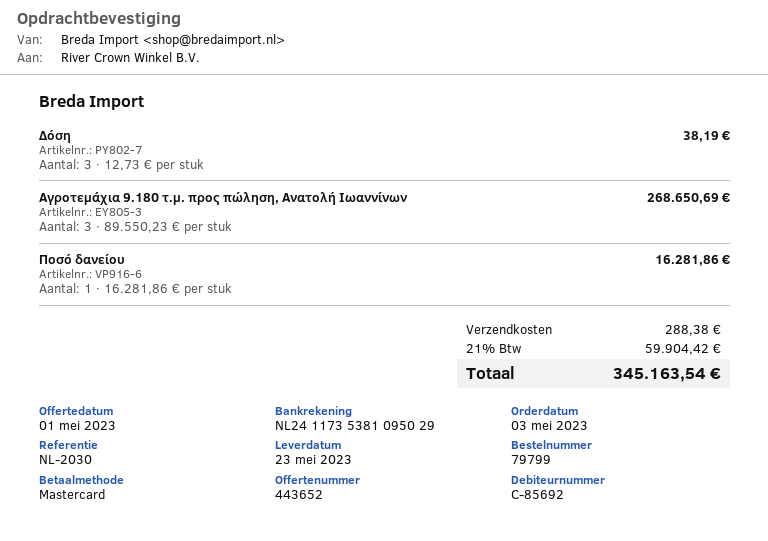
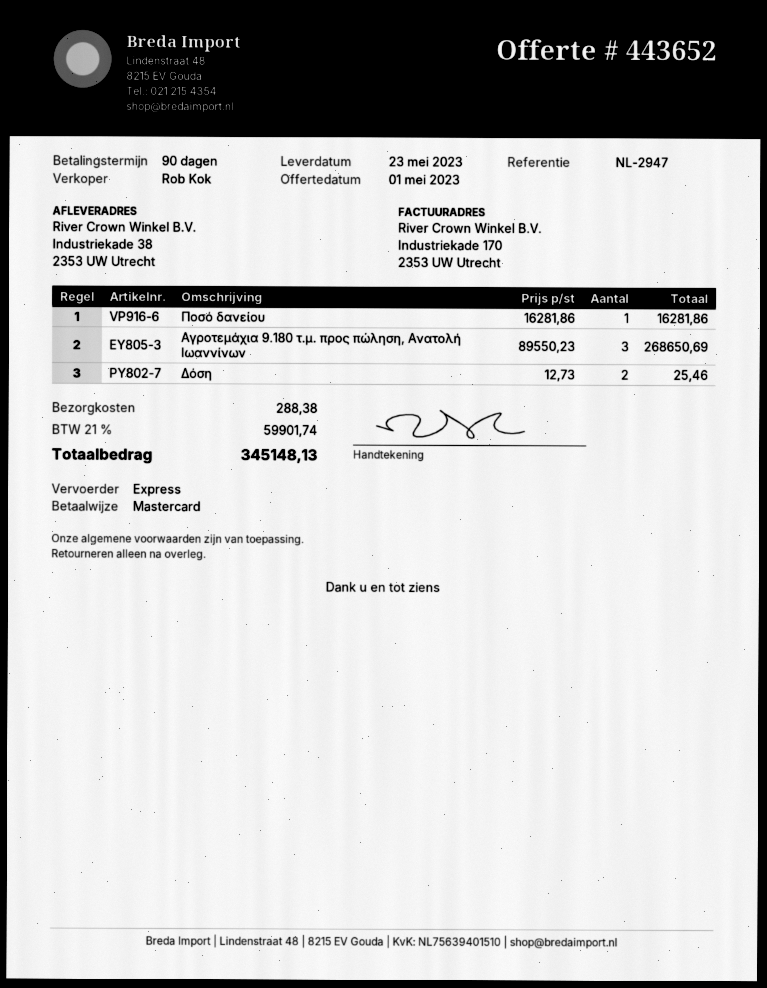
reference: NL-2030 -> NL-2947
Δόση: 3 x 12.73 = 38.19 -> 2 x 12.73 = 25.46
tax: 21% = 59904.42 -> 21% = 59901.74
total: 345163.54 -> 345148.13

